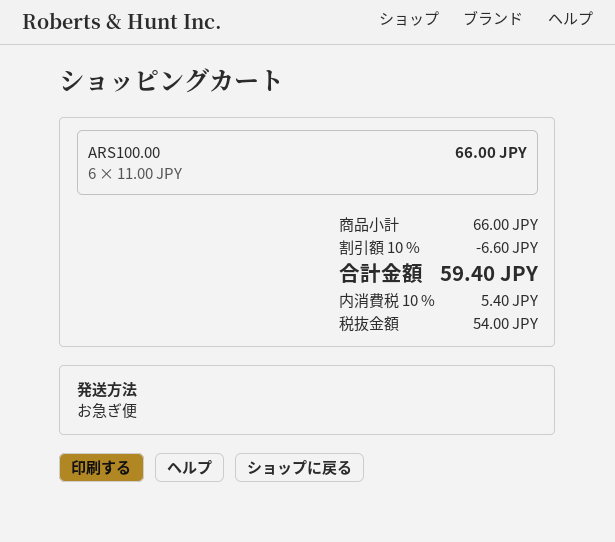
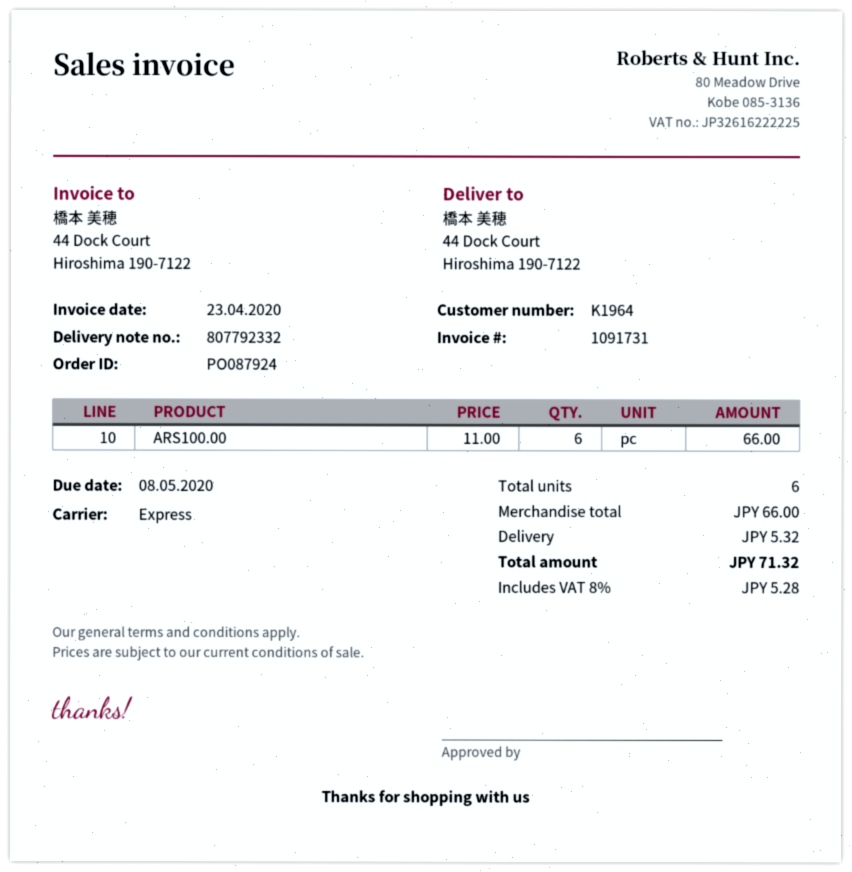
discount: 10% = 6.60 -> none
shipping: none -> 5.32
tax: 10% = 5.40 -> 8% = 5.28
total: 59.40 -> 71.32

